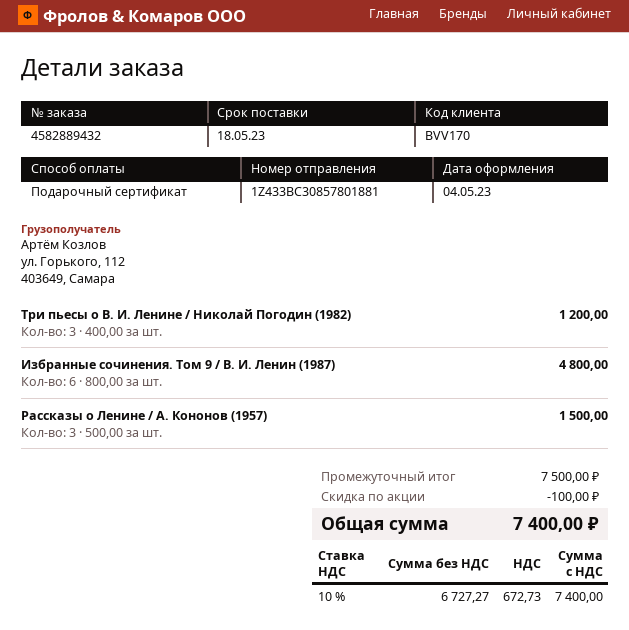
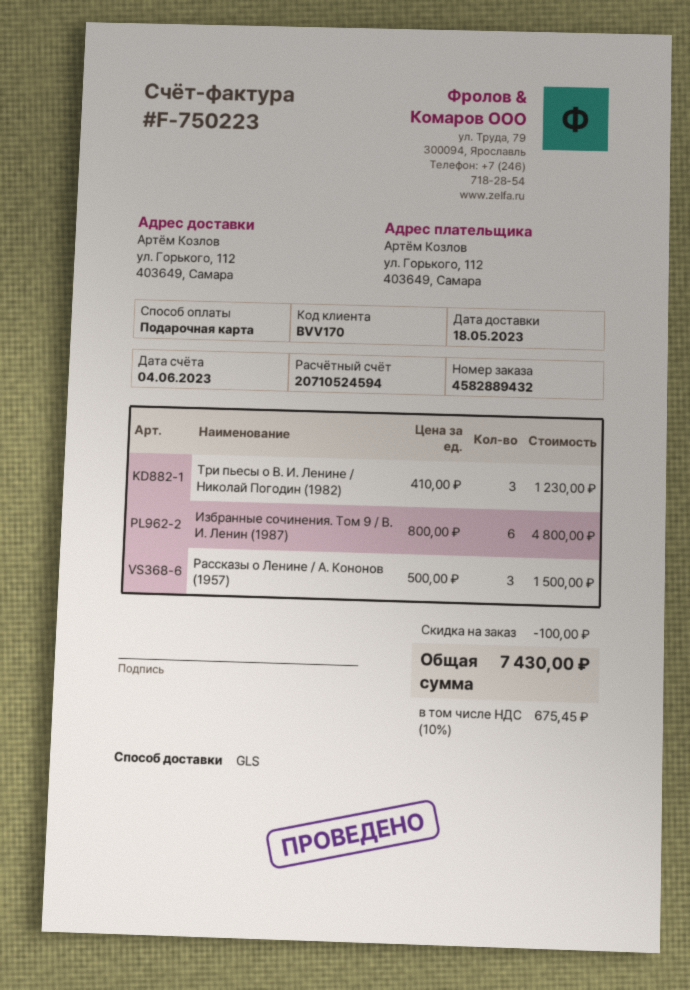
Три пьесы о В. И. Ленине / Николай Погодин (1982): 3 x 400.00 = 1200.00 -> 3 x 410.00 = 1230.00
tax: 10% = 672.73 -> 10% = 675.45
total: 7400.00 -> 7430.00

